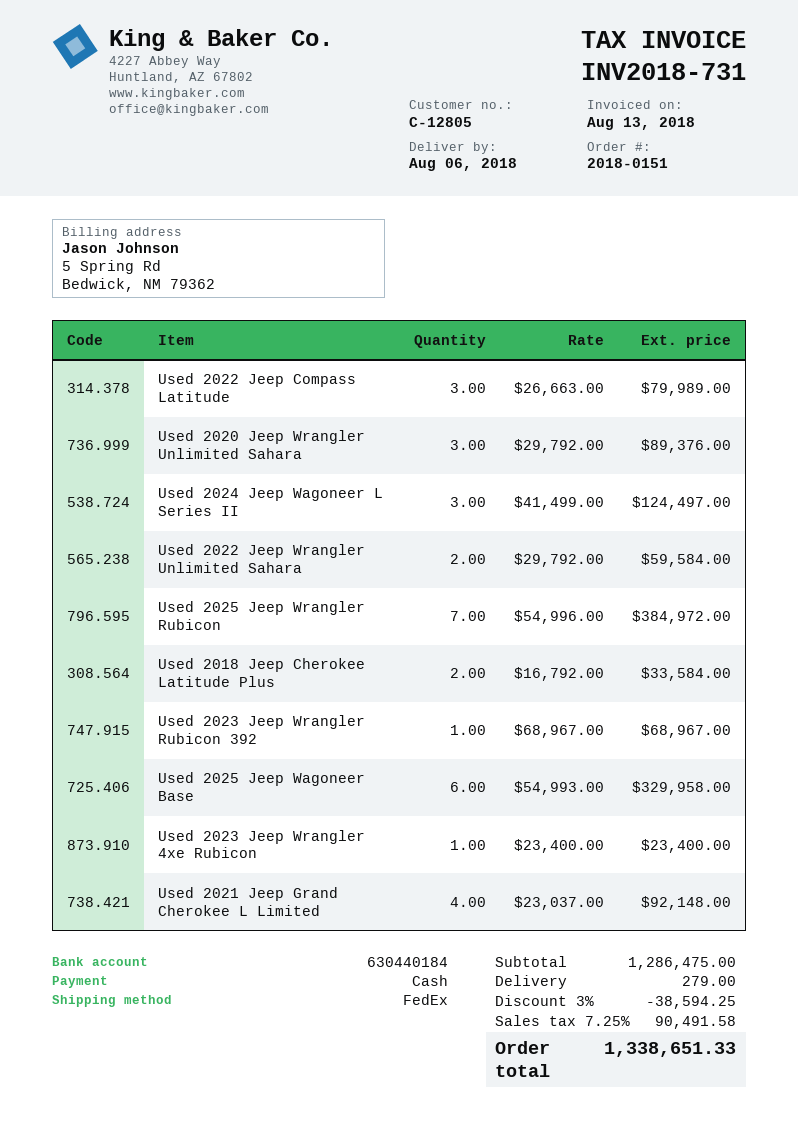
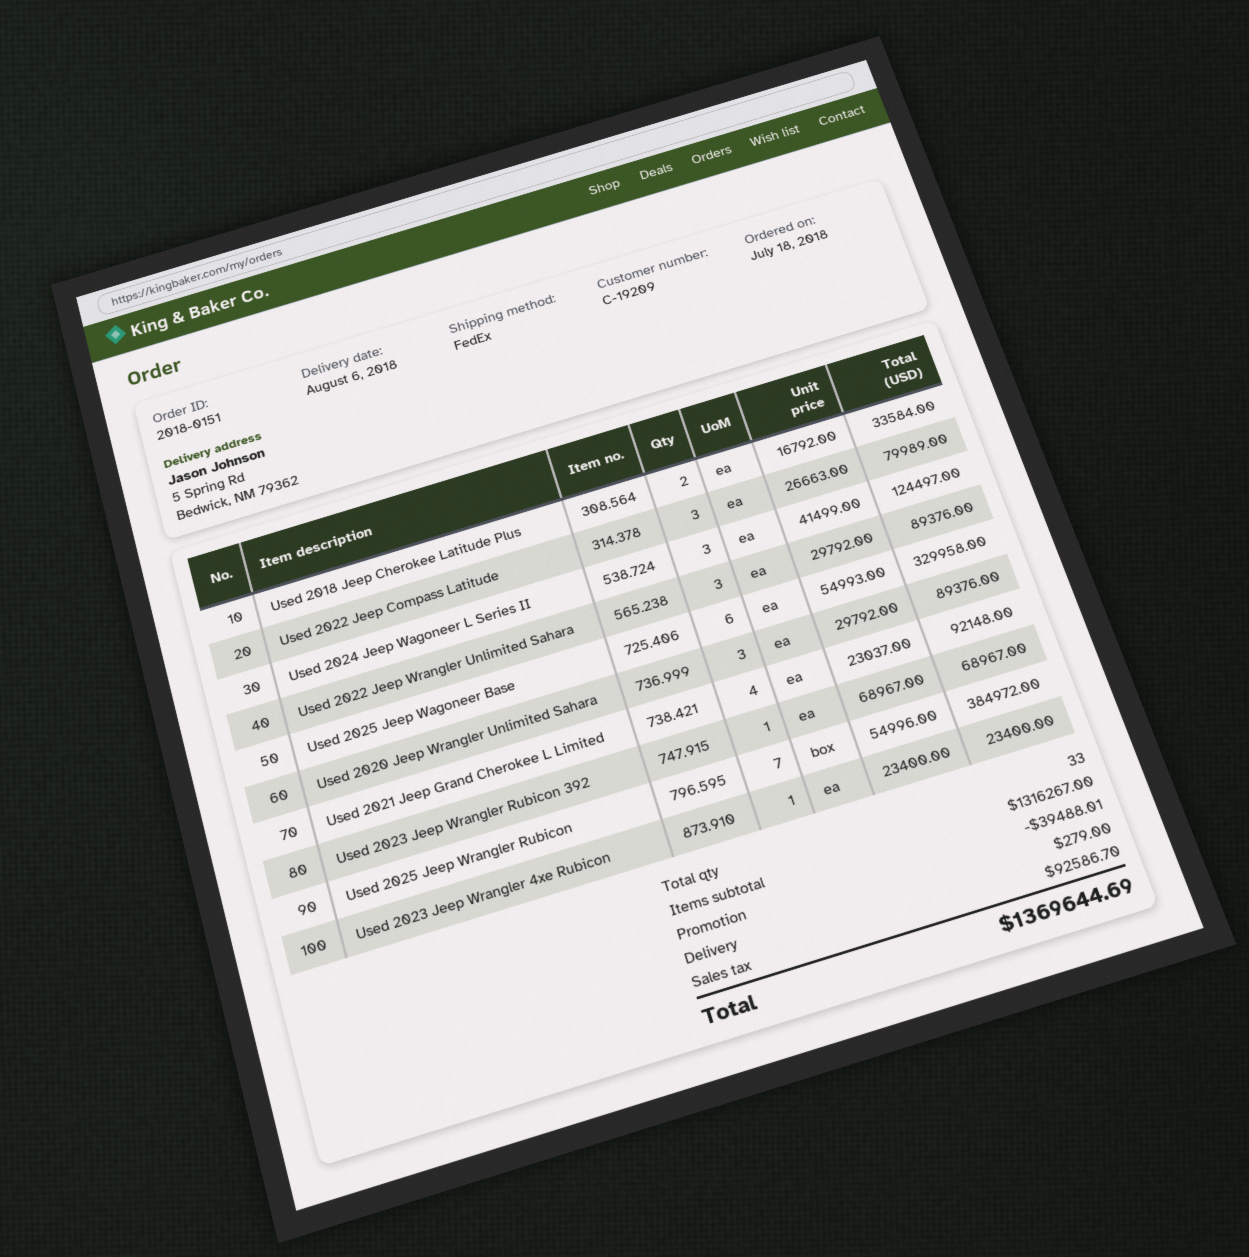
customer number: C-12805 -> C-19209
Used 2022 Jeep Wrangler Unlimited Sahara: 2 x 29792.00 = 59584.00 -> 3 x 29792.00 = 89376.00
subtotal: 1286475.00 -> 1316267.00
discount: 38594.25 -> 39488.01
tax: 90491.58 -> 92586.70
total: 1338651.33 -> 1369644.69

